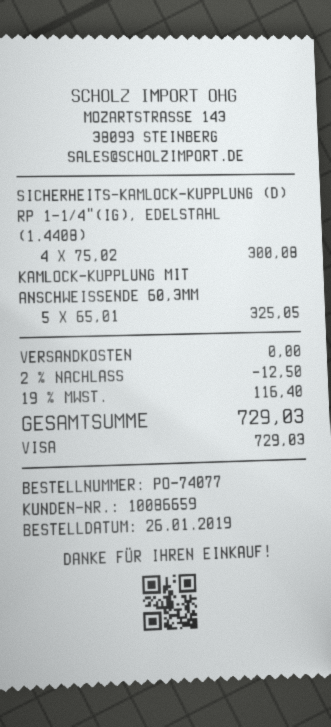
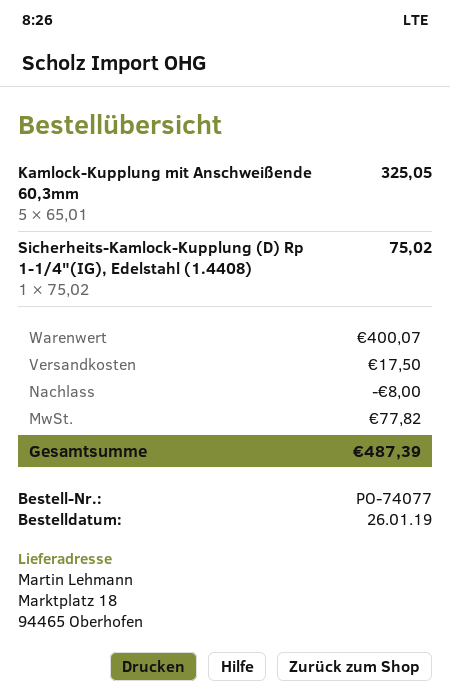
SICHERHEITS-KAMLOCK-KUPPLUNG (D) RP 1-1/4"(IG), EDELSTAHL (1.4408): 4 x 75.02 = 300.08 -> 1 x 75.02 = 75.02
discount: 12.50 -> 8.00
shipping: 0.00 -> 17.50
tax: 116.40 -> 77.82
total: 729.03 -> 487.39

